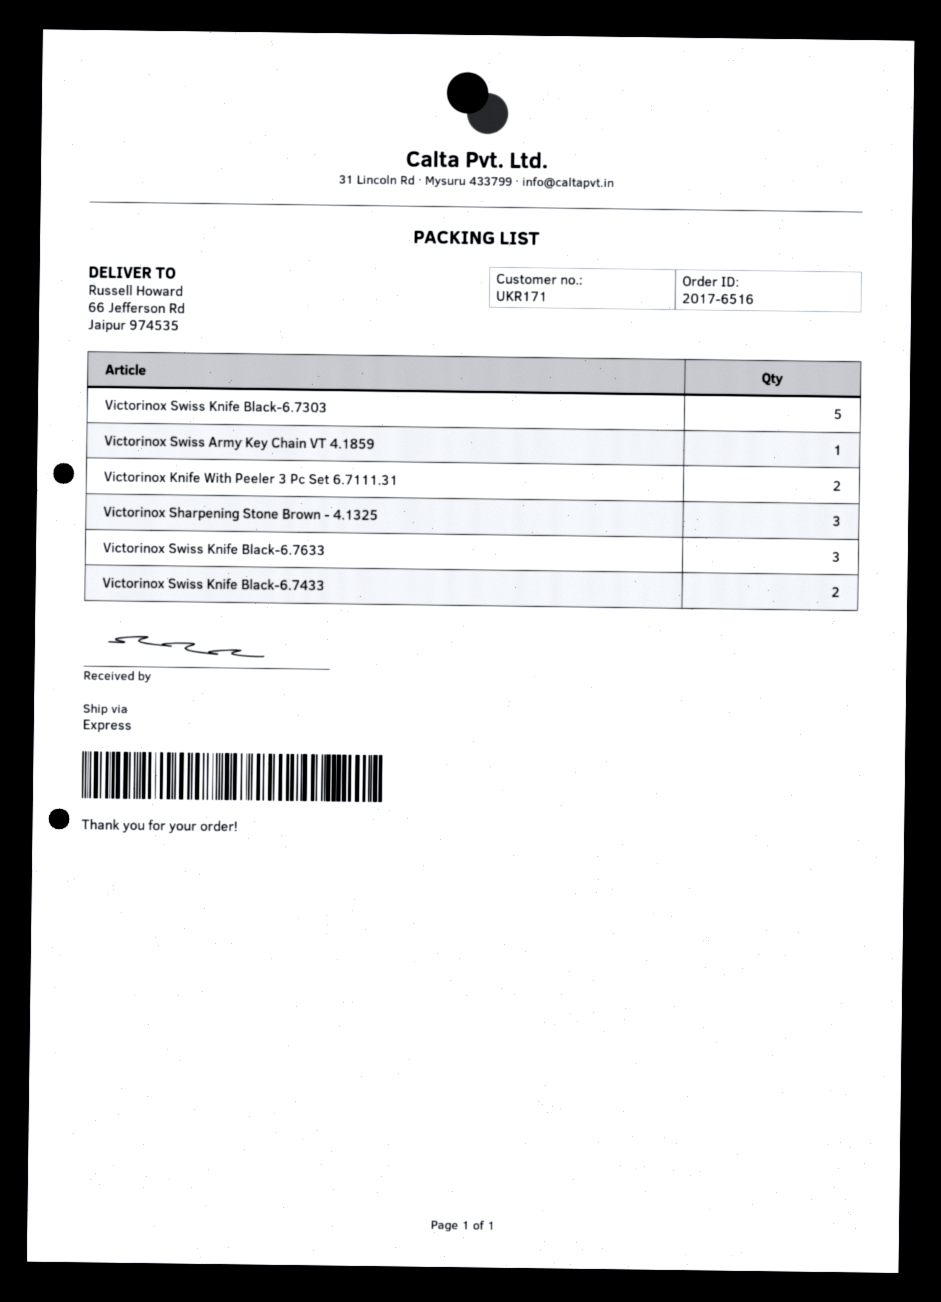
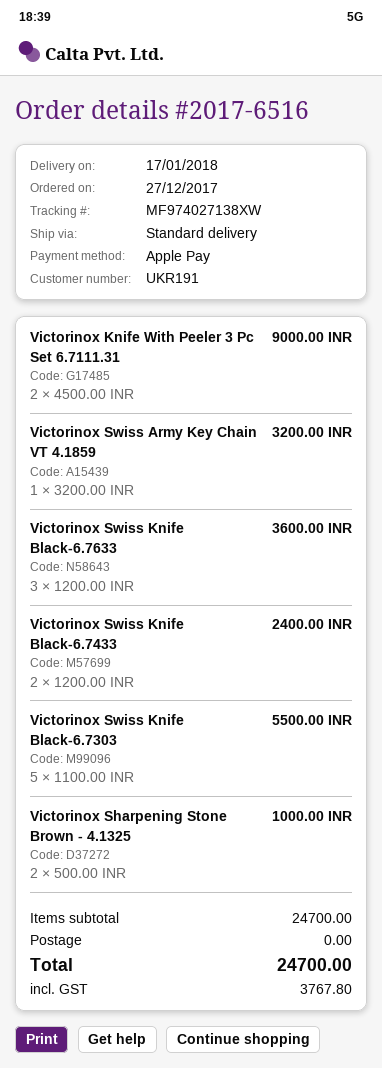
customer number: UKR171 -> UKR191
shipping method: express -> standard
Victorinox Sharpening Stone Brown - 4.1325: 3 -> 2

